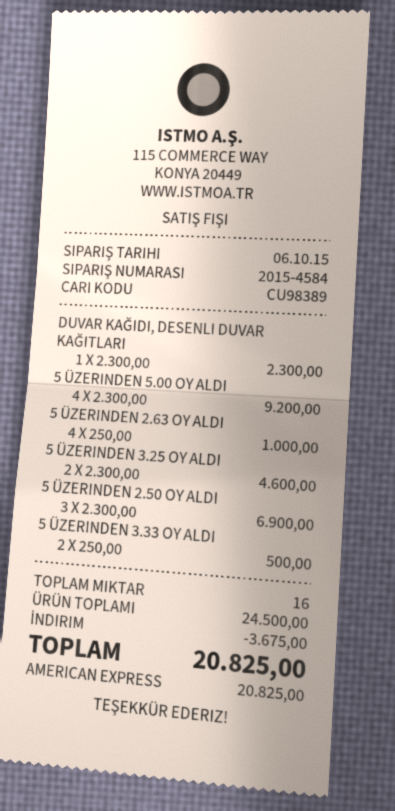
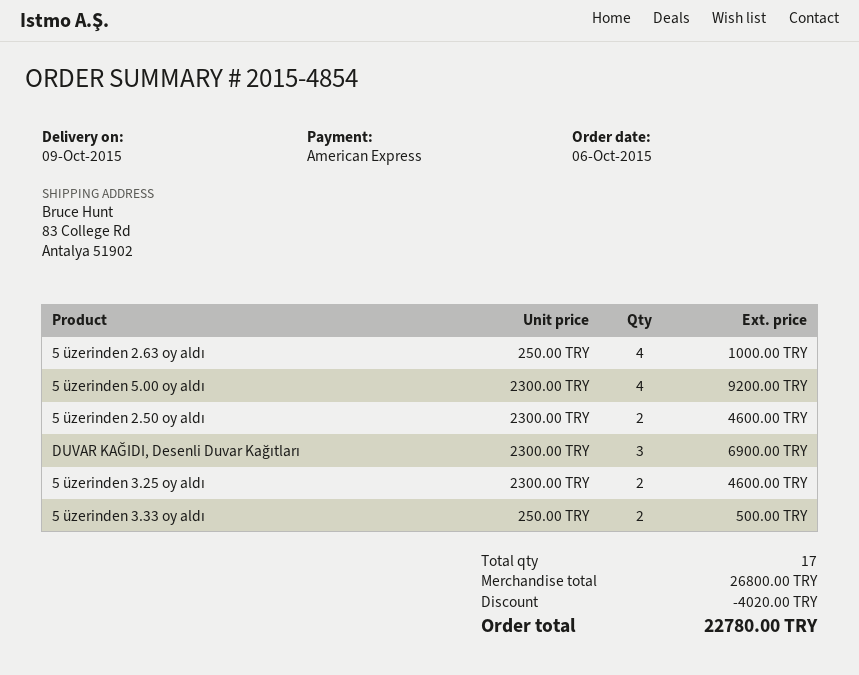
order number: 2015-4584 -> 2015-4854
DUVAR KAĞIDI, DESENLI DUVAR KAĞITLARI: 1 x 2300.00 = 2300.00 -> 3 x 2300.00 = 6900.00
5 ÜZERINDEN 2.50 OY ALDI: 3 x 2300.00 = 6900.00 -> 2 x 2300.00 = 4600.00
total quantity: 16 -> 17
subtotal: 24500.00 -> 26800.00
discount: 3675.00 -> 4020.00
total: 20825.00 -> 22780.00

